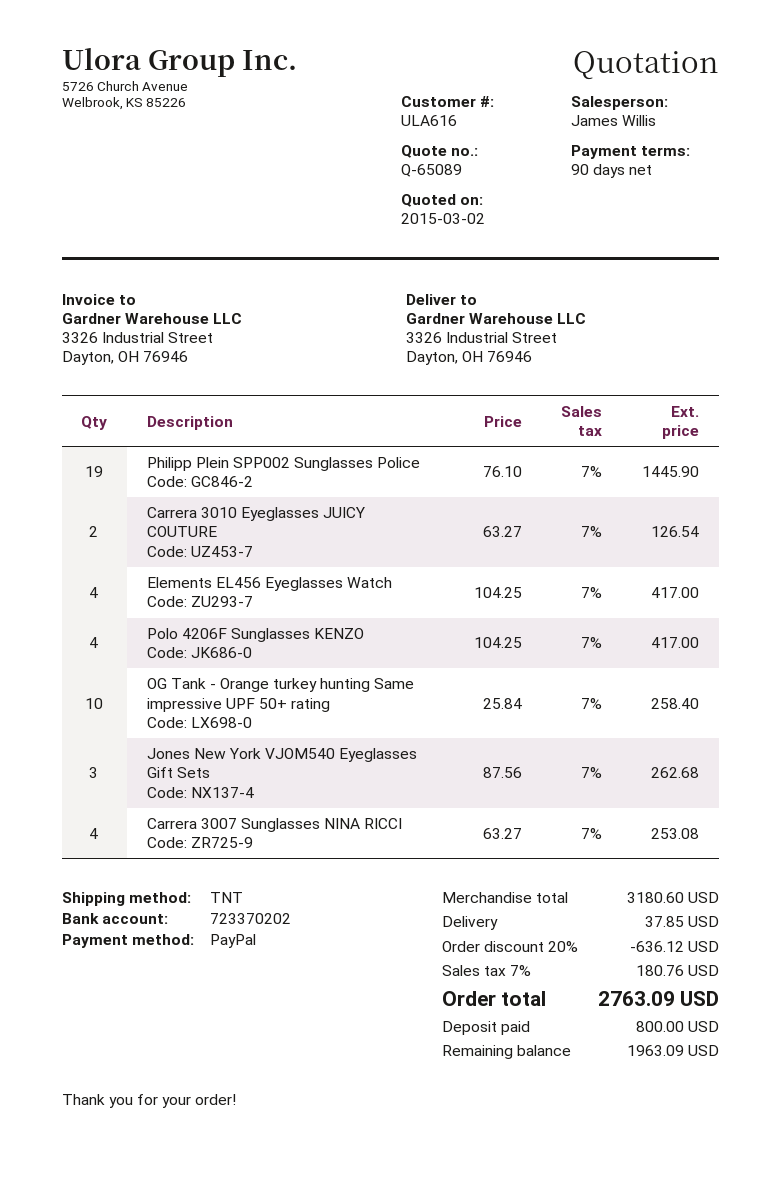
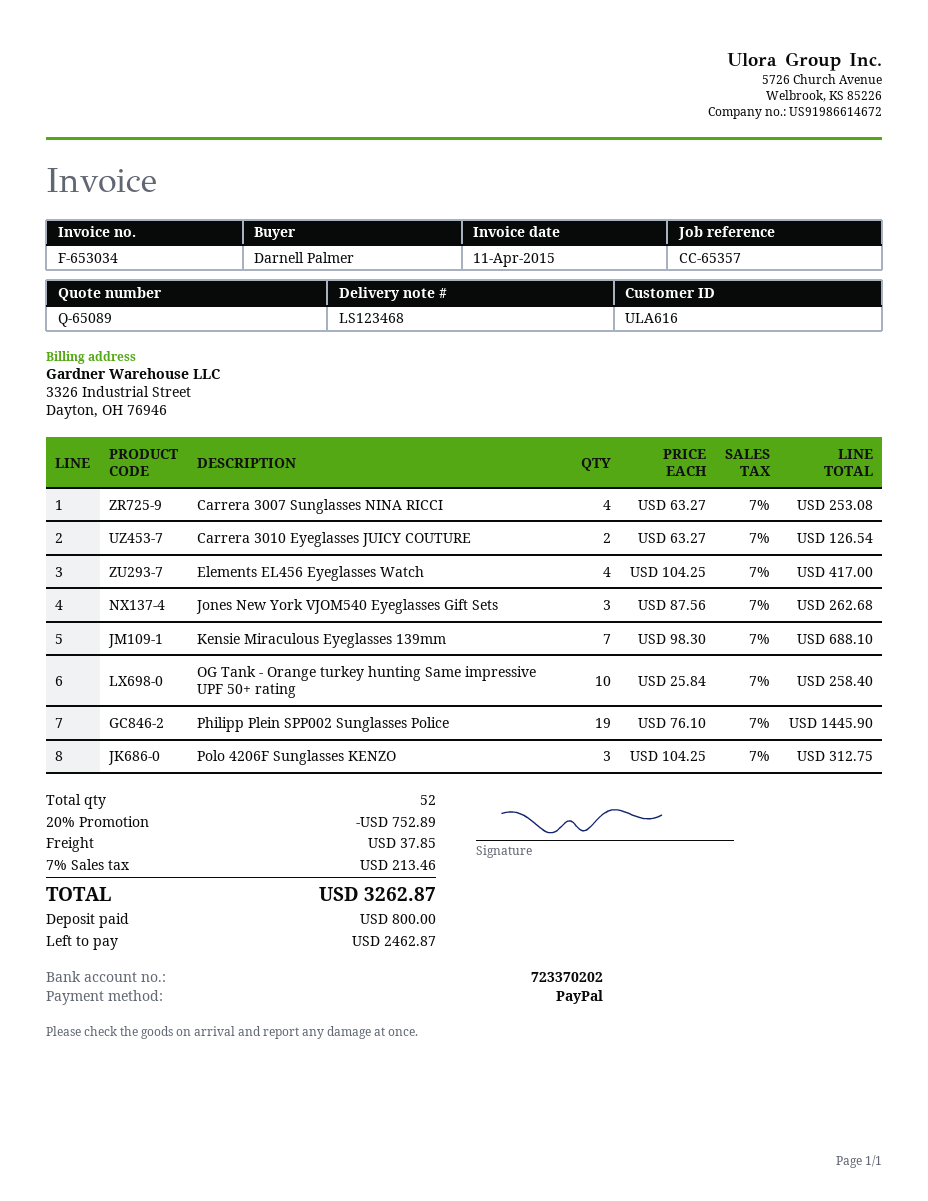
Polo 4206F Sunglasses KENZO: 4 x 104.25 = 417.00 -> 3 x 104.25 = 312.75
Kensie Miraculous Eyeglasses 139mm: none -> 7 x 98.30 = 688.10
discount: 20% = 636.12 -> 20% = 752.89
tax: 7% = 180.76 -> 7% = 213.46
total: 2763.09 -> 3262.87
balance: 1963.09 -> 2462.87

